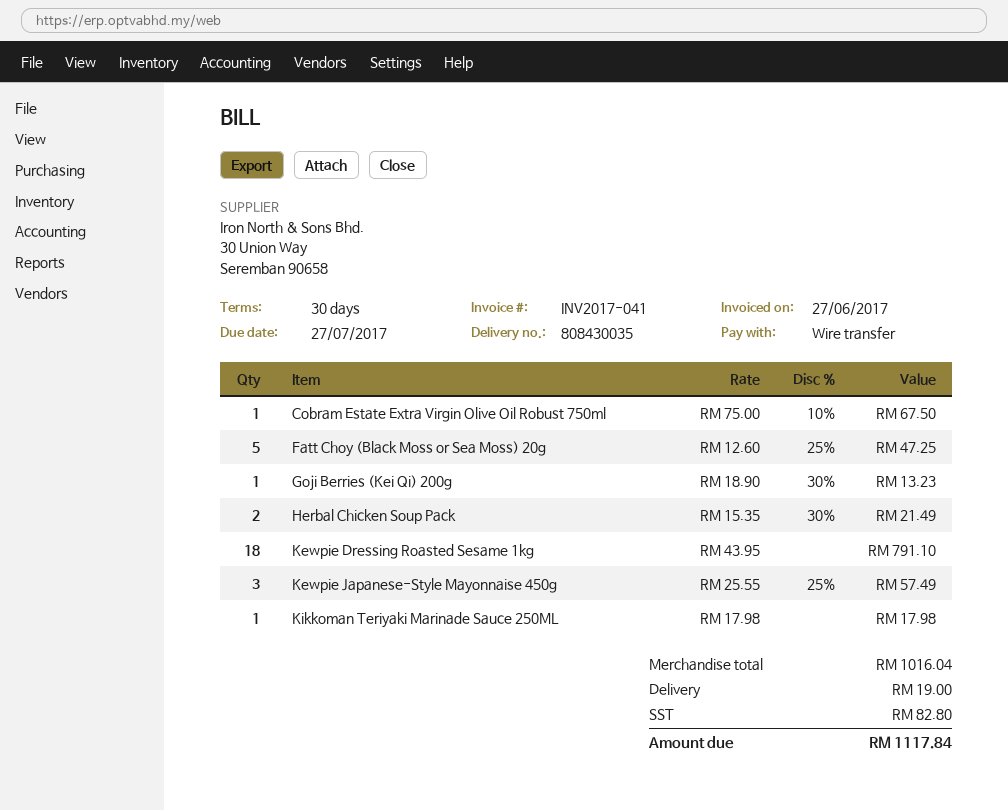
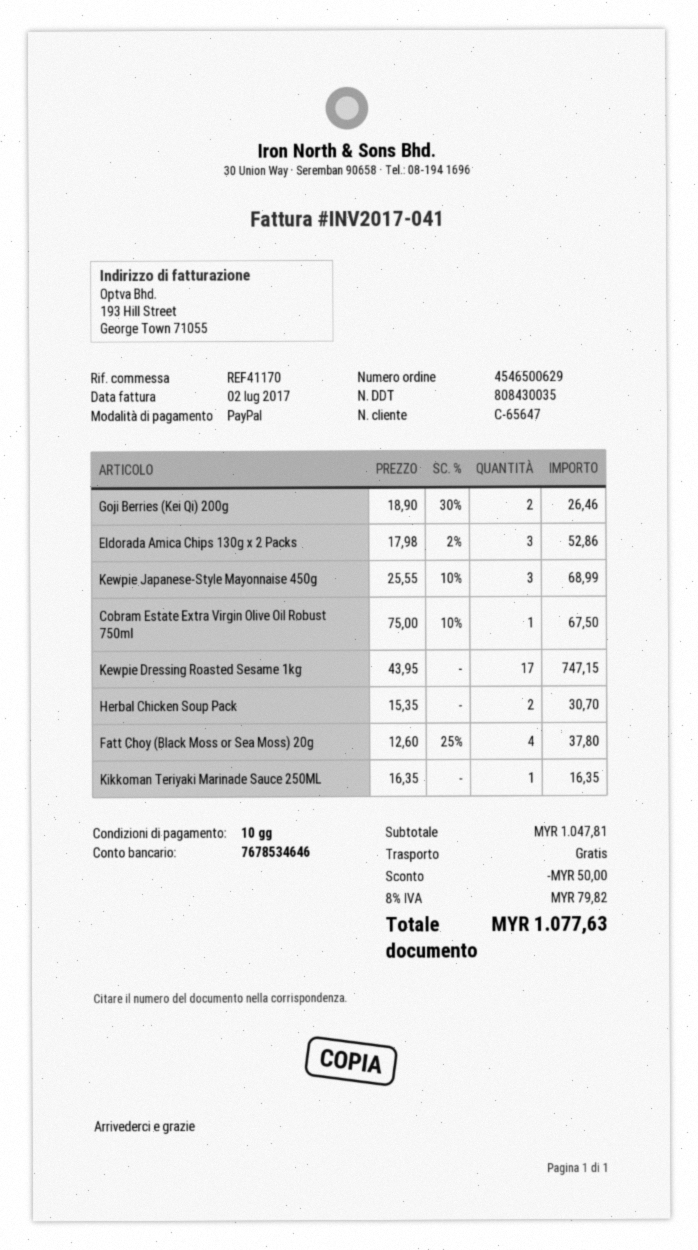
invoice date: 2017-06-27 -> 2017-07-02
payment terms: 30 days -> 10 days
payment method: bank transfer -> PayPal
Fatt Choy (Black Moss or Sea Moss) 20g: 5 x 12.60 - 25% = 47.25 -> 4 x 12.60 - 25% = 37.80
Goji Berries (Kei Qi) 200g: 1 x 18.90 - 30% = 13.23 -> 2 x 18.90 - 30% = 26.46
Herbal Chicken Soup Pack: 2 x 15.35 - 30% = 21.49 -> 2 x 15.35 = 30.70
Kewpie Dressing Roasted Sesame 1kg: 18 x 43.95 = 791.10 -> 17 x 43.95 = 747.15
Kewpie Japanese-Style Mayonnaise 450g: 3 x 25.55 - 25% = 57.49 -> 3 x 25.55 - 10% = 68.99
Kikkoman Teriyaki Marinade Sauce 250ML: 1 x 17.98 = 17.98 -> 1 x 16.35 = 16.35
Eldorada Amica Chips 130g x 2 Packs: none -> 3 x 17.98 - 2% = 52.86
subtotal: 1016.04 -> 1047.81
discount: none -> 50.00
shipping: 19.00 -> 0.00
tax: 82.80 -> 79.82
total: 1117.84 -> 1077.63

